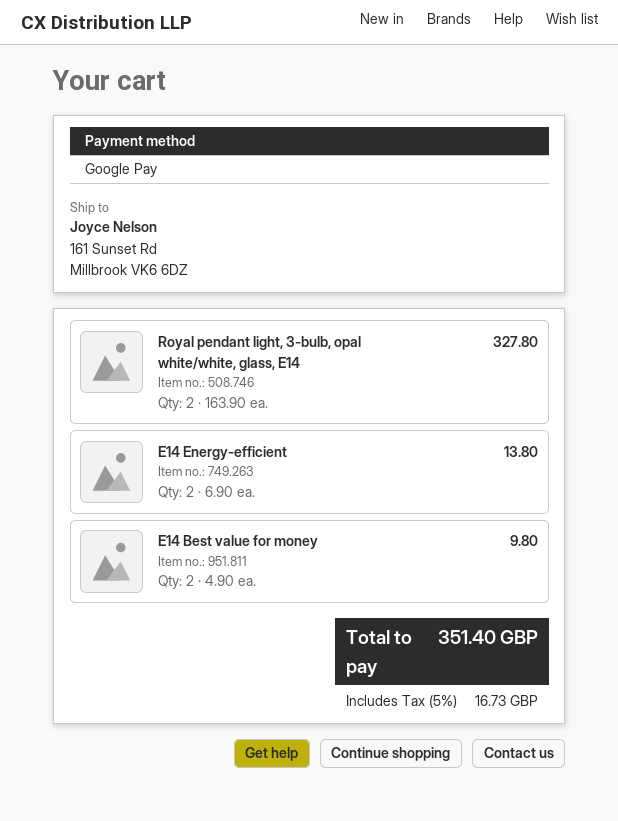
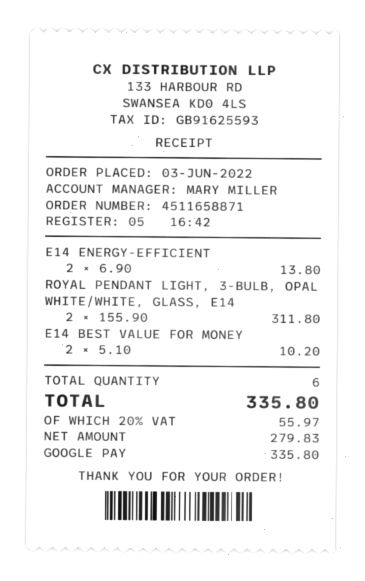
Royal pendant light, 3-bulb, opal white/white, glass, E14: 2 x 163.90 = 327.80 -> 2 x 155.90 = 311.80
E14 Best value for money: 2 x 4.90 = 9.80 -> 2 x 5.10 = 10.20
tax: 5% = 16.73 -> 20% = 55.97
total: 351.40 -> 335.80

